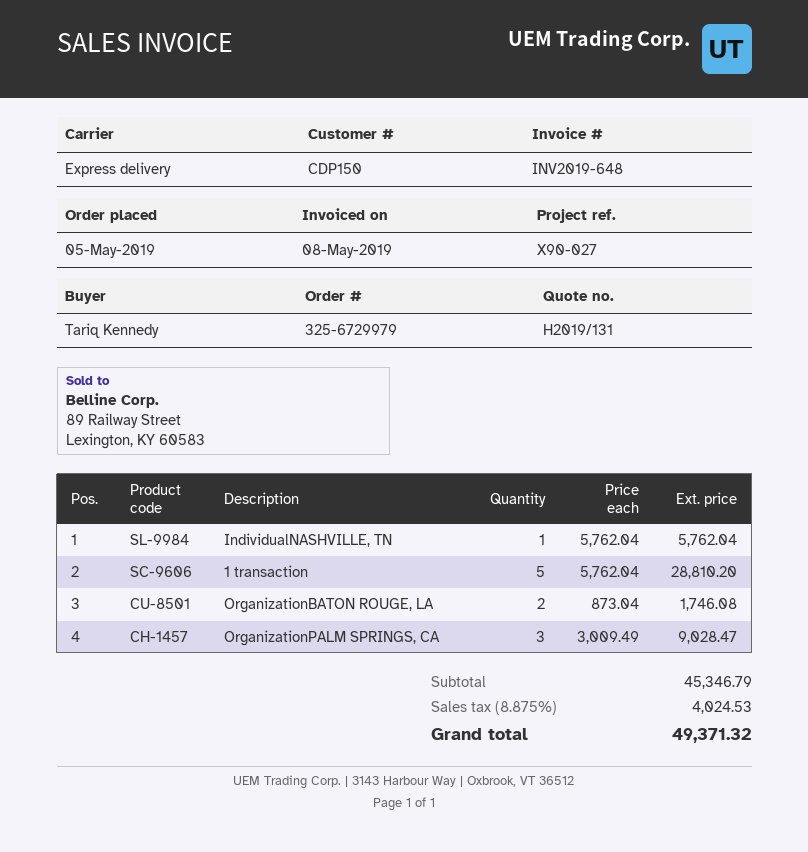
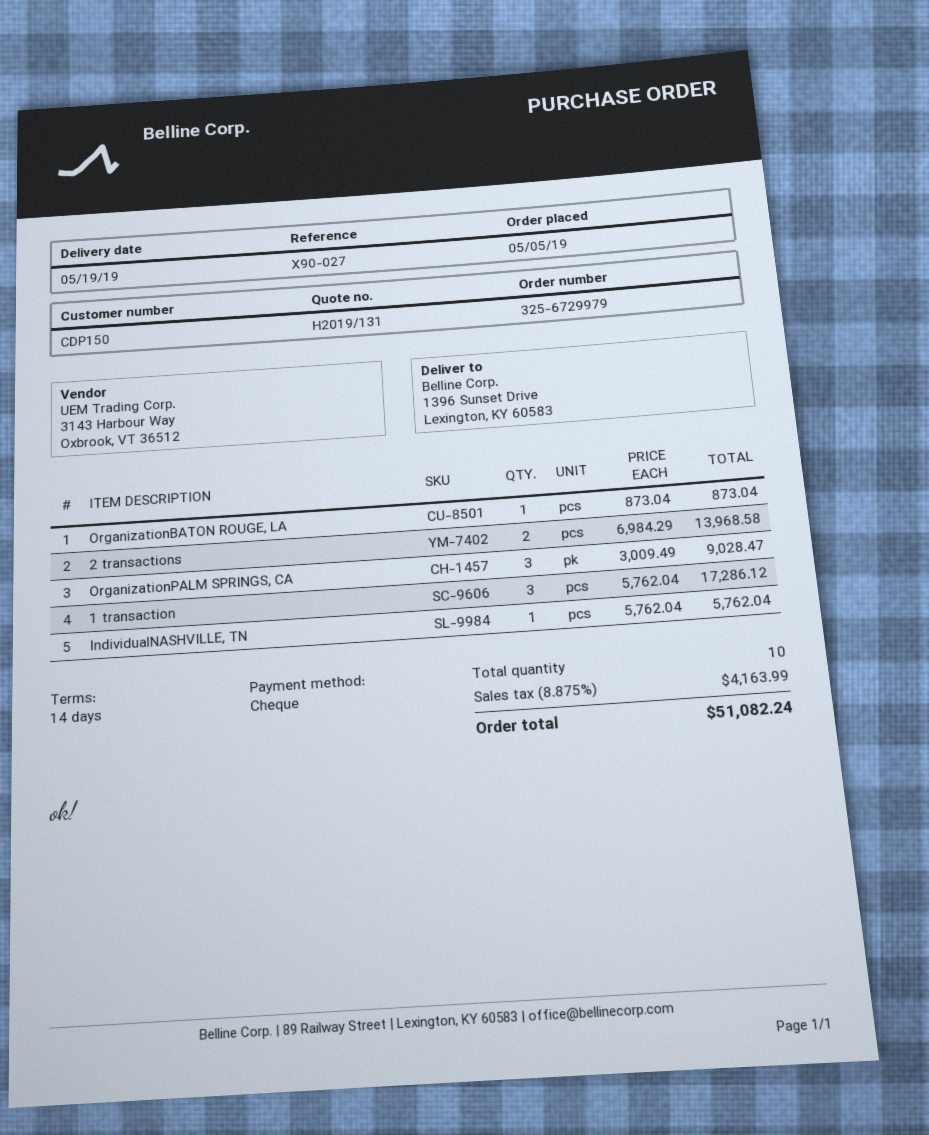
1 transaction: 5 x 5762.04 = 28810.20 -> 3 x 5762.04 = 17286.12
OrganizationBATON ROUGE, LA: 2 x 873.04 = 1746.08 -> 1 x 873.04 = 873.04
2 transactions: none -> 2 x 6984.29 = 13968.58
tax: 8.875% = 4024.53 -> 8.875% = 4163.99
total: 49371.32 -> 51082.24

